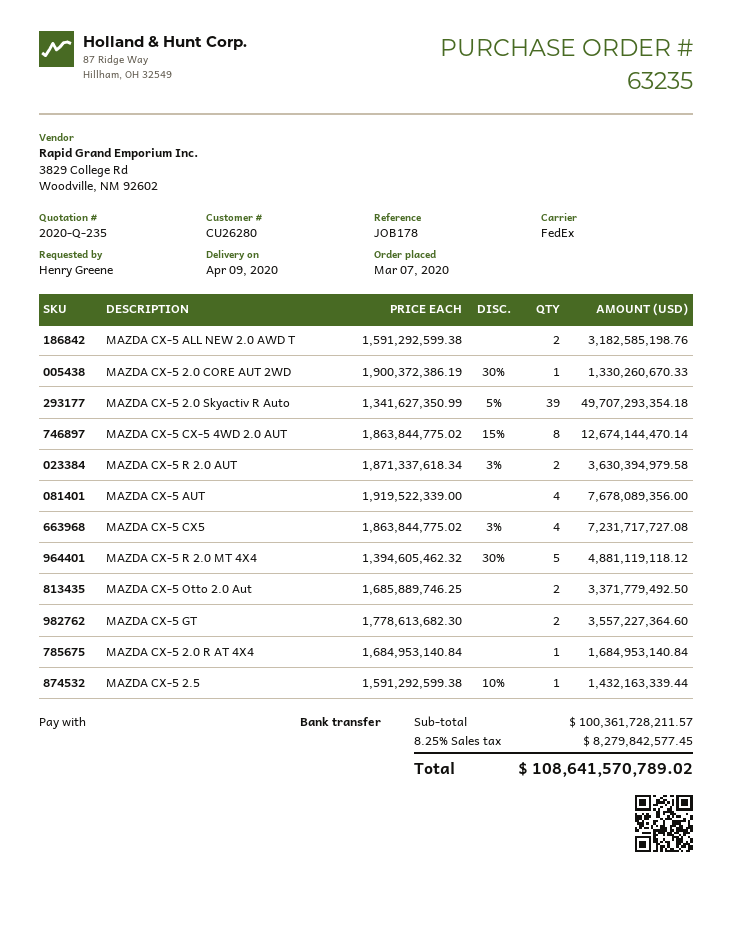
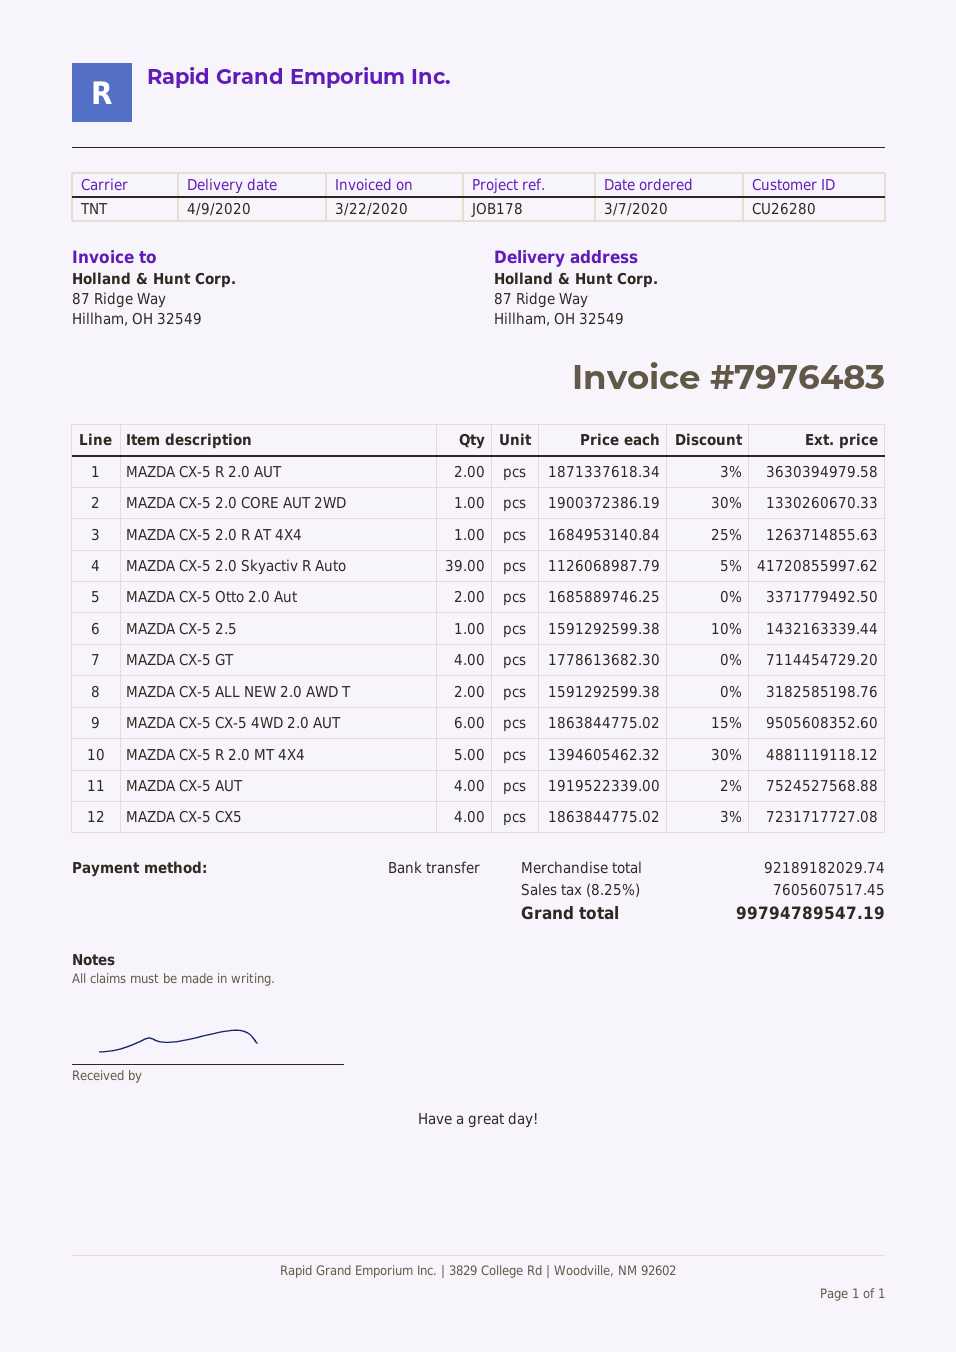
shipping method: FedEx -> TNT
MAZDA CX-5 2.0 Skyactiv R Auto: 39 x 1341627350.99 - 5% = 49707293354.18 -> 39 x 1126068987.79 - 5% = 41720855997.62
MAZDA CX-5 CX-5 4WD 2.0 AUT: 8 x 1863844775.02 - 15% = 12674144470.14 -> 6 x 1863844775.02 - 15% = 9505608352.60
MAZDA CX-5 AUT: 4 x 1919522339.00 = 7678089356.00 -> 4 x 1919522339.00 - 2% = 7524527568.88
MAZDA CX-5 GT: 2 x 1778613682.30 = 3557227364.60 -> 4 x 1778613682.30 = 7114454729.20
MAZDA CX-5 2.0 R AT 4X4: 1 x 1684953140.84 = 1684953140.84 -> 1 x 1684953140.84 - 25% = 1263714855.63
subtotal: 100361728211.57 -> 92189182029.74
tax: 8.25% = 8279842577.45 -> 8.25% = 7605607517.45
total: 108641570789.02 -> 99794789547.19

